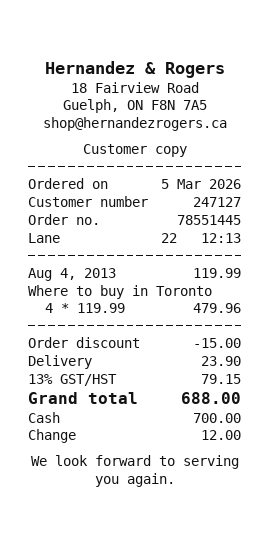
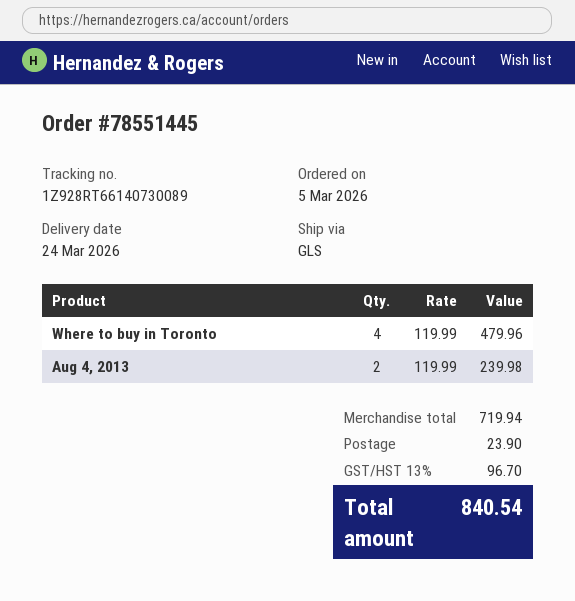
Aug 4, 2013: 1 x 119.99 = 119.99 -> 2 x 119.99 = 239.98
discount: 15.00 -> none
tax: 13% = 79.15 -> 13% = 96.70
total: 688.00 -> 840.54

